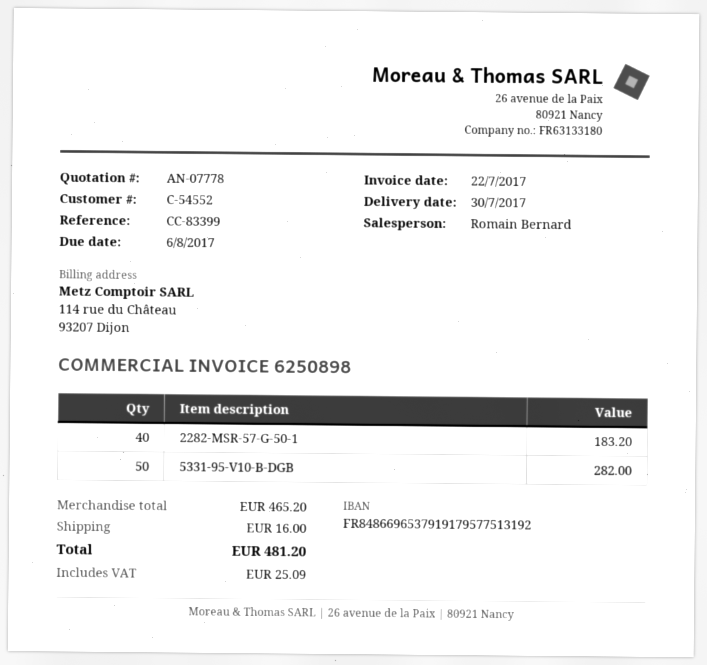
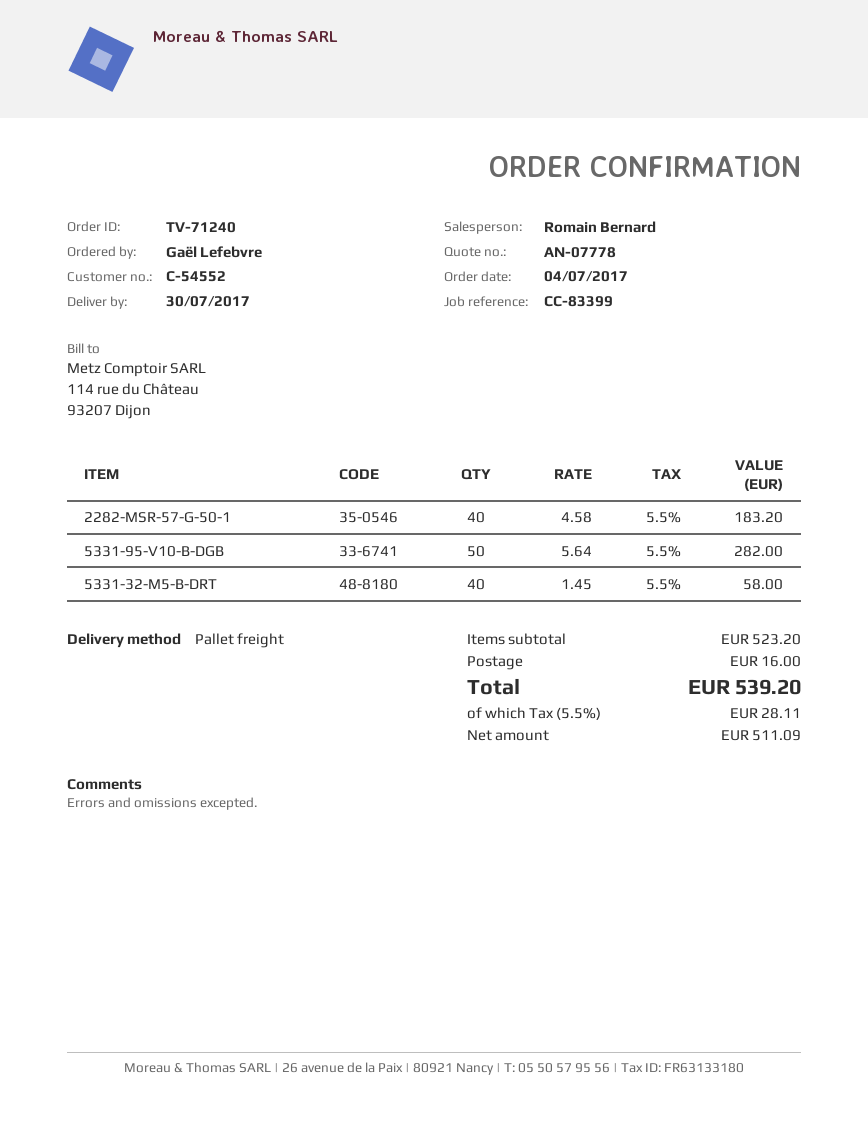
5331-32-M5-B-DRT: none -> 40 for 58.00
subtotal: 465.20 -> 523.20
tax: 25.09 -> 28.11
total: 481.20 -> 539.20

